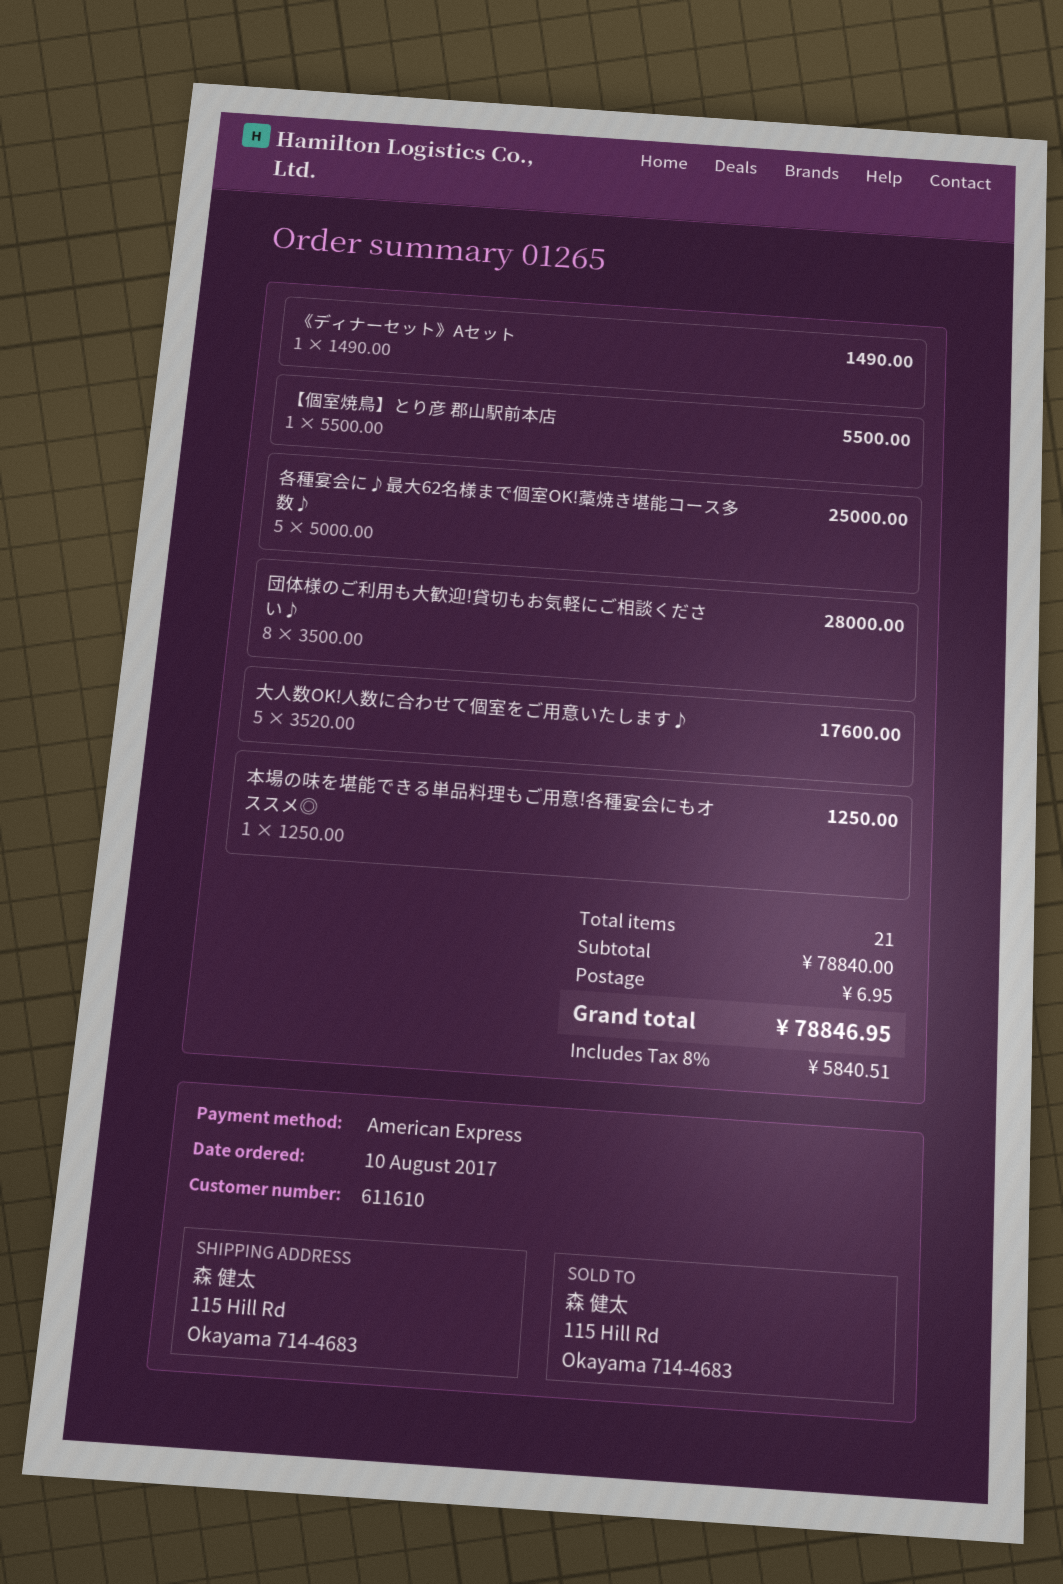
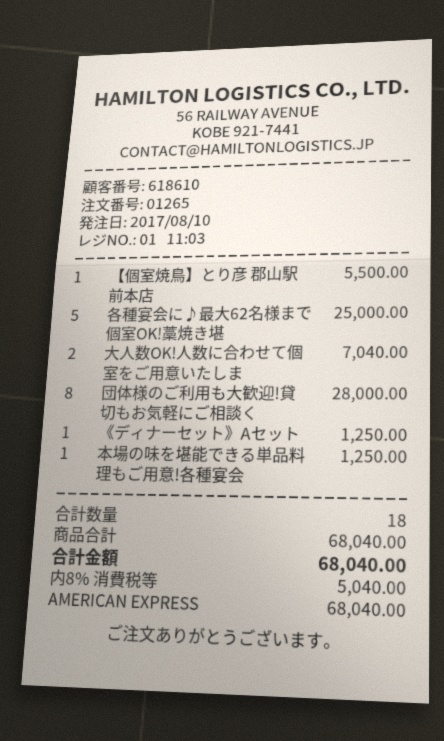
customer number: 611610 -> 618610
《ディナーセット》Aセット: 1 for 1490.00 -> 1 for 1250.00
大人数OK!人数に合わせて個室をご用意いたします♪: 5 for 17600.00 -> 2 for 7040.00
total quantity: 21 -> 18
subtotal: 78840.00 -> 68040.00
shipping: 6.95 -> none
tax: 8% = 5840.51 -> 8% = 5040.00
total: 78846.95 -> 68040.00

